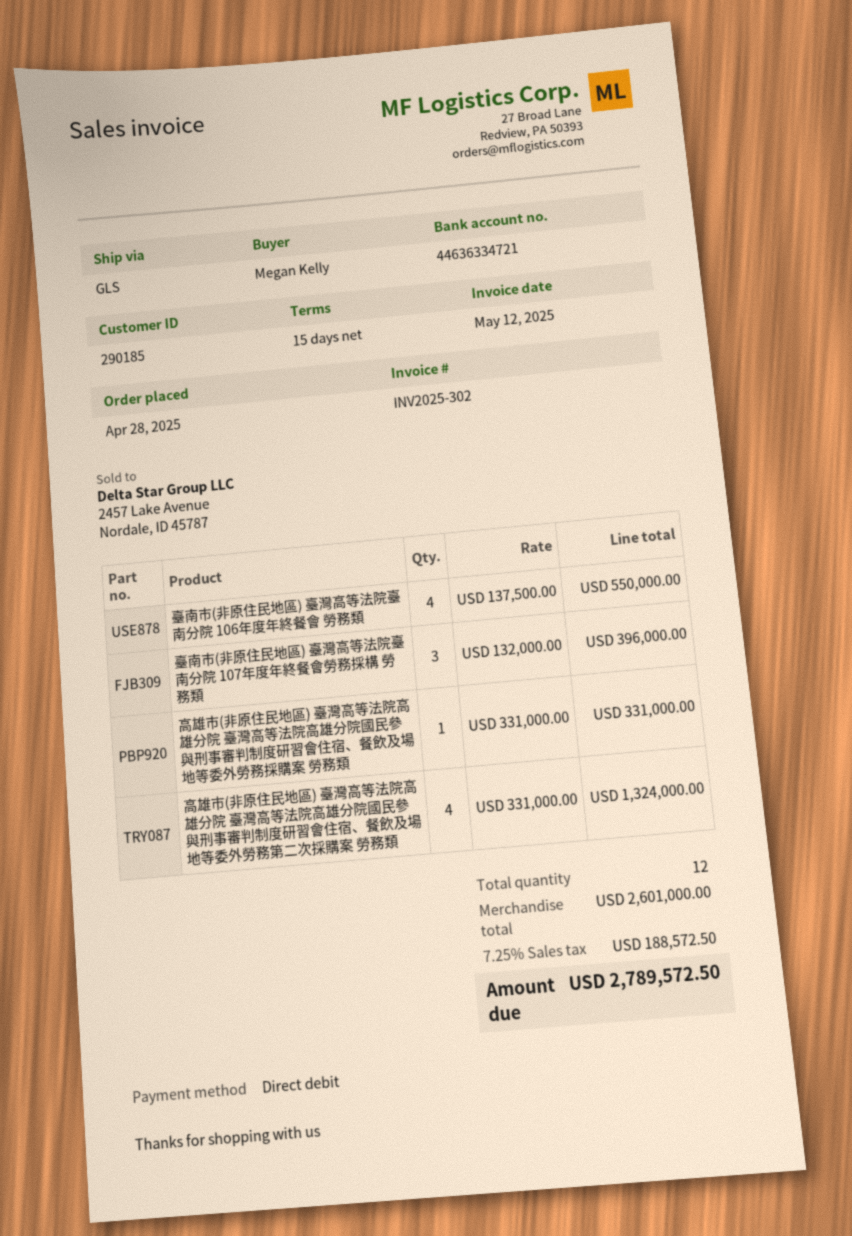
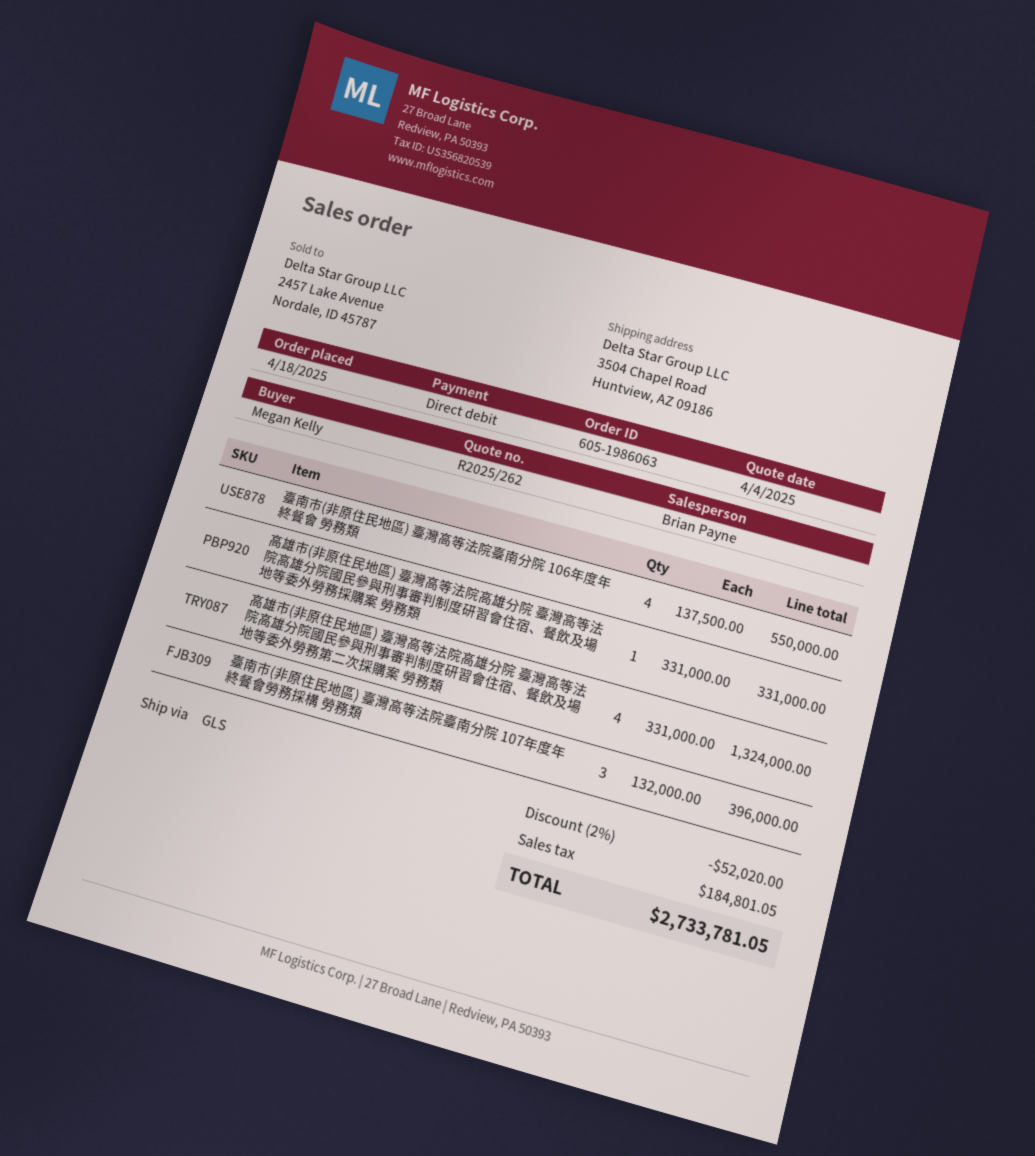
order date: 2025-04-28 -> 2025-04-18
discount: none -> 2% = 52020.00
tax: 188572.50 -> 184801.05
total: 2789572.50 -> 2733781.05

